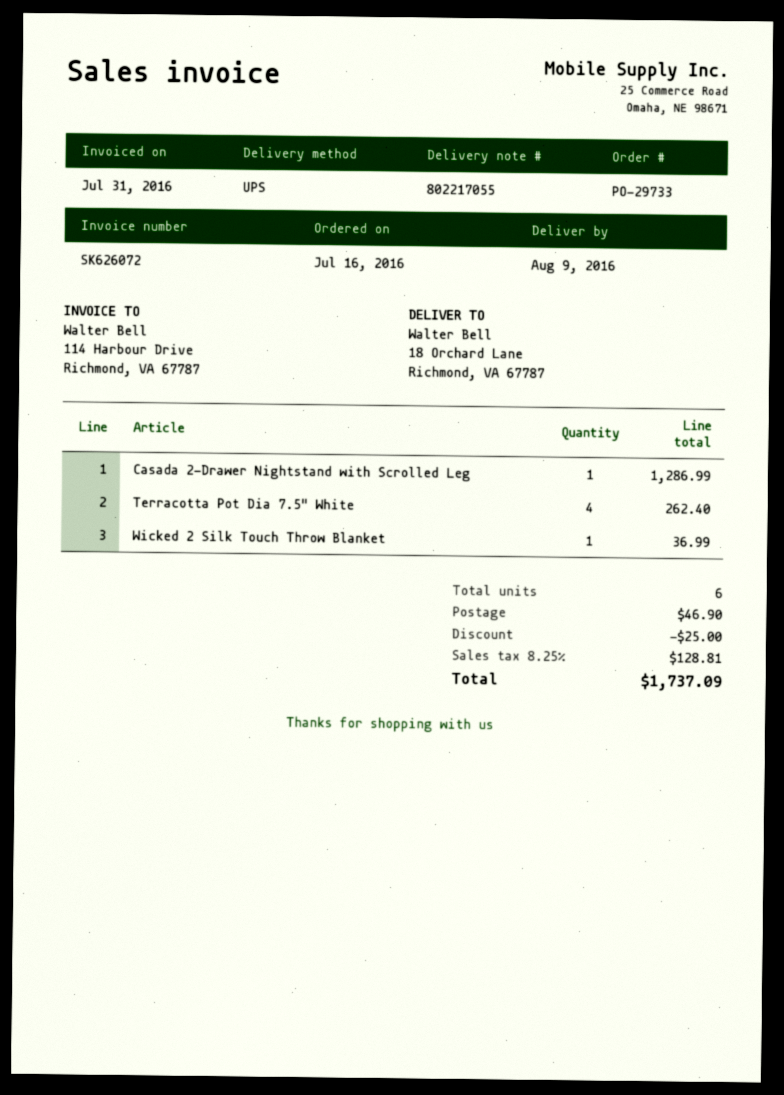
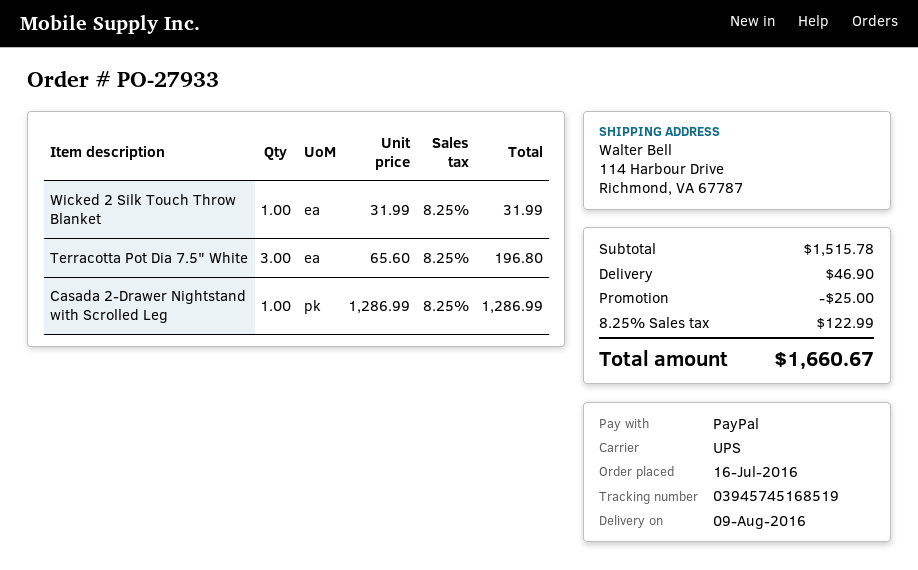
order number: PO-29733 -> PO-27933
ship to: 18 Orchard Lane, Richmond, VA 67787 -> 114 Harbour Drive, Richmond, VA 67787
Terracotta Pot Dia 7.5" White: 4 for 262.40 -> 3 for 196.80
Wicked 2 Silk Touch Throw Blanket: 1 for 36.99 -> 1 for 31.99
tax: 8.25% = 128.81 -> 8.25% = 122.99
total: 1737.09 -> 1660.67

